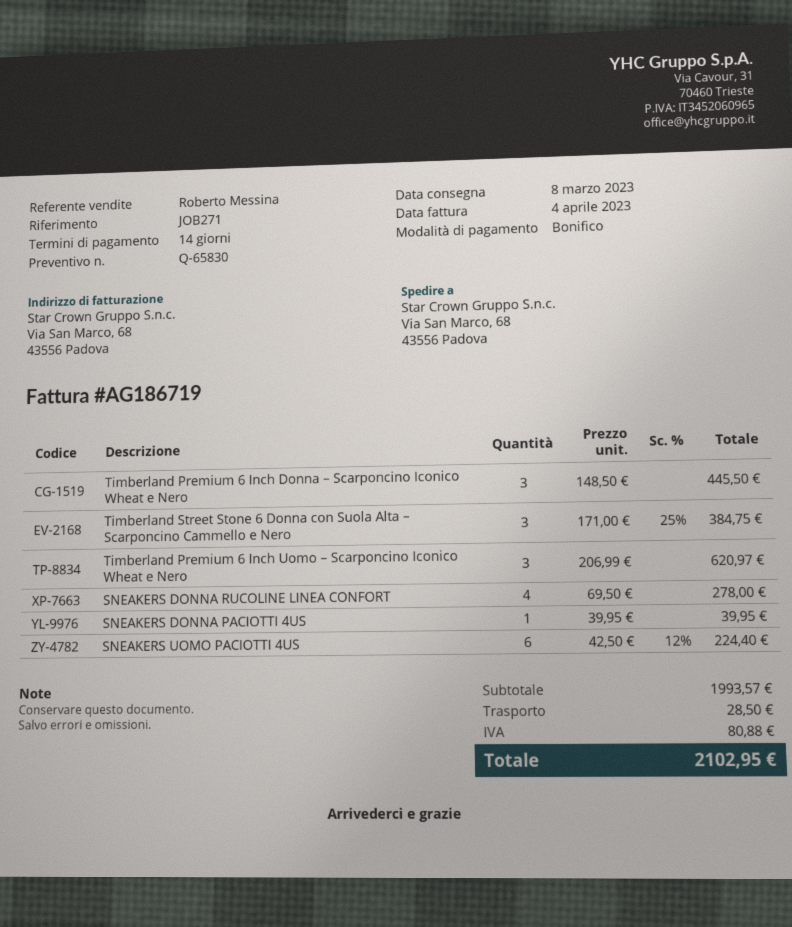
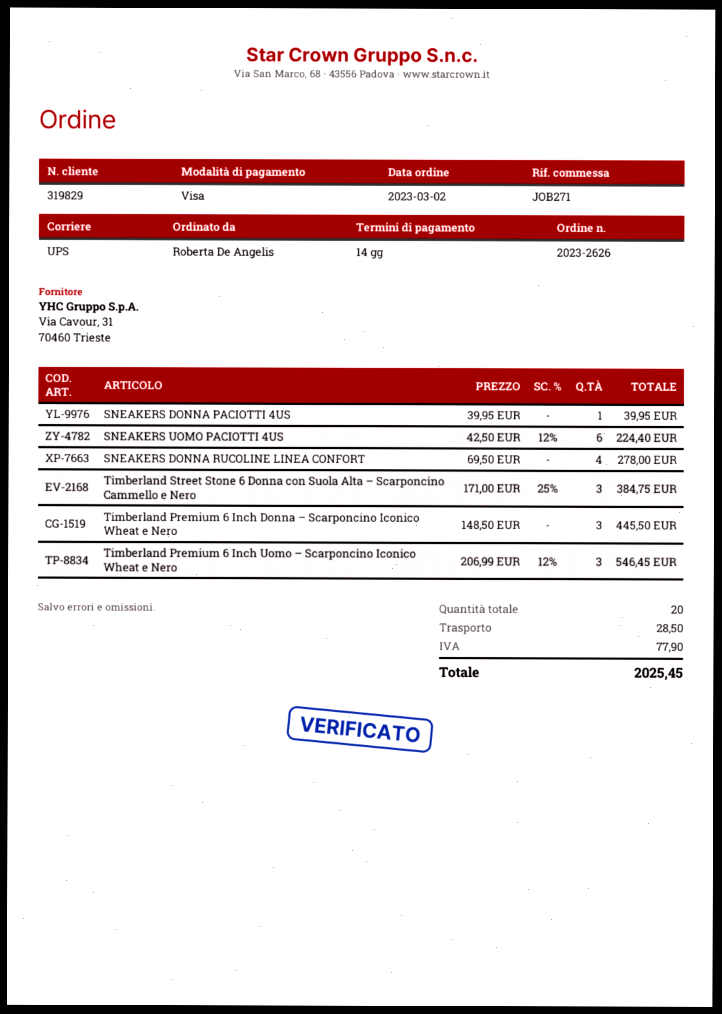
payment method: bank transfer -> Visa
Timberland Premium 6 Inch Uomo – Scarponcino Iconico Wheat e Nero: 3 x 206.99 = 620.97 -> 3 x 206.99 - 12% = 546.45
tax: 80.88 -> 77.90
total: 2102.95 -> 2025.45

